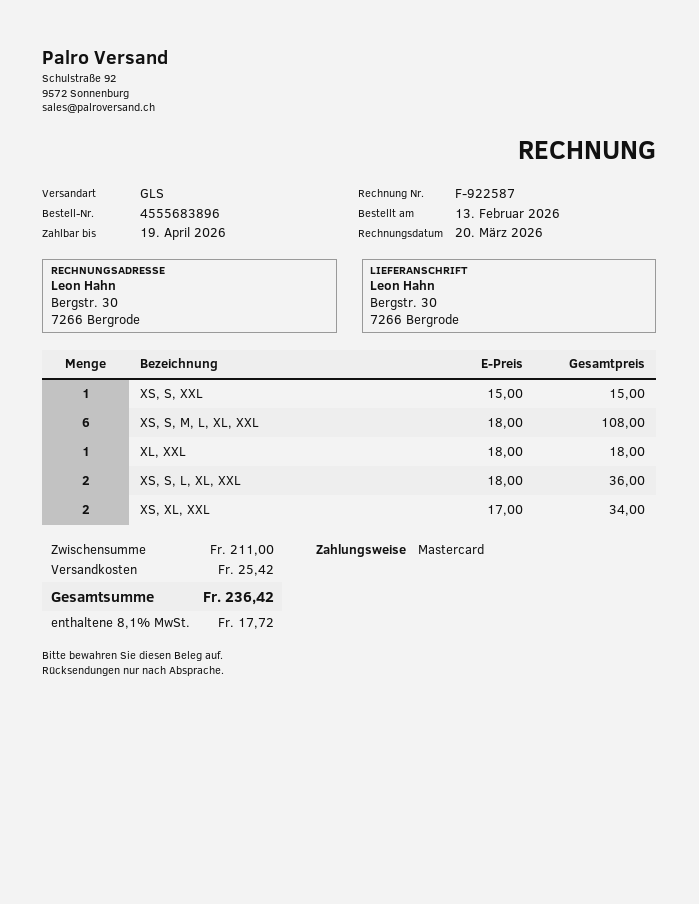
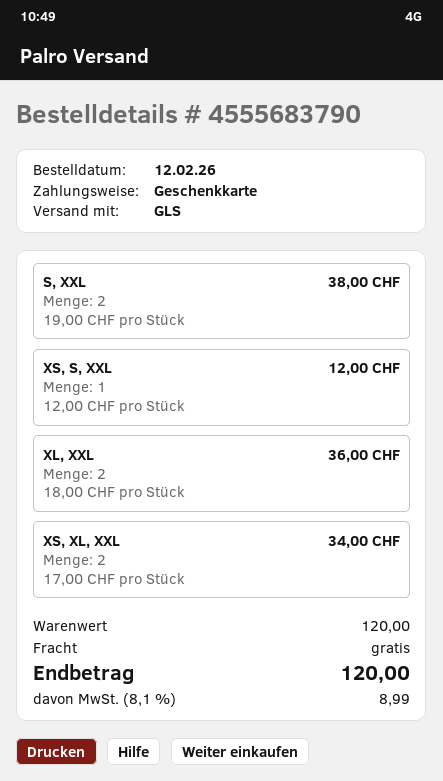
order number: 4555683896 -> 4555683790
order date: 2026-02-13 -> 2026-02-12
payment method: Mastercard -> gift card
XS, S, XXL: 1 x 15.00 = 15.00 -> 1 x 12.00 = 12.00
XS, S, M, L, XL, XXL: 6 x 18.00 = 108.00 -> none
XL, XXL: 1 x 18.00 = 18.00 -> 2 x 18.00 = 36.00
XS, S, L, XL, XXL: 2 x 18.00 = 36.00 -> none
S, XXL: none -> 2 x 19.00 = 38.00
subtotal: 211.00 -> 120.00
shipping: 25.42 -> 0.00
tax: 8.1% = 17.72 -> 8.1% = 8.99
total: 236.42 -> 120.00

